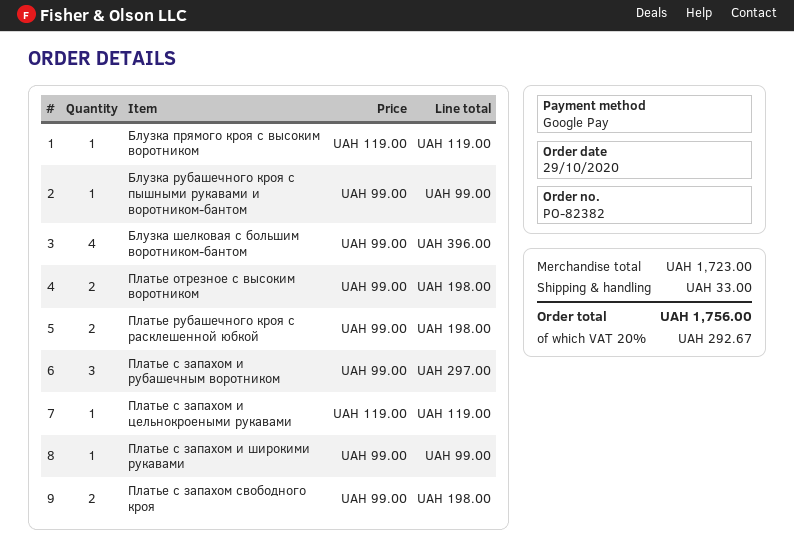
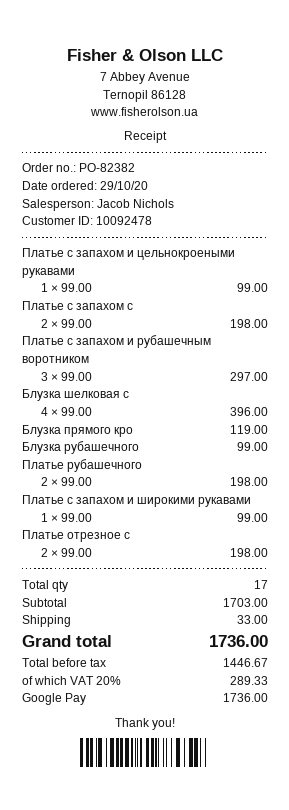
Платье с запахом и цельнокроеными рукавами: 1 x 119.00 = 119.00 -> 1 x 99.00 = 99.00
subtotal: 1723.00 -> 1703.00
tax: 20% = 292.67 -> 20% = 289.33
total: 1756.00 -> 1736.00

